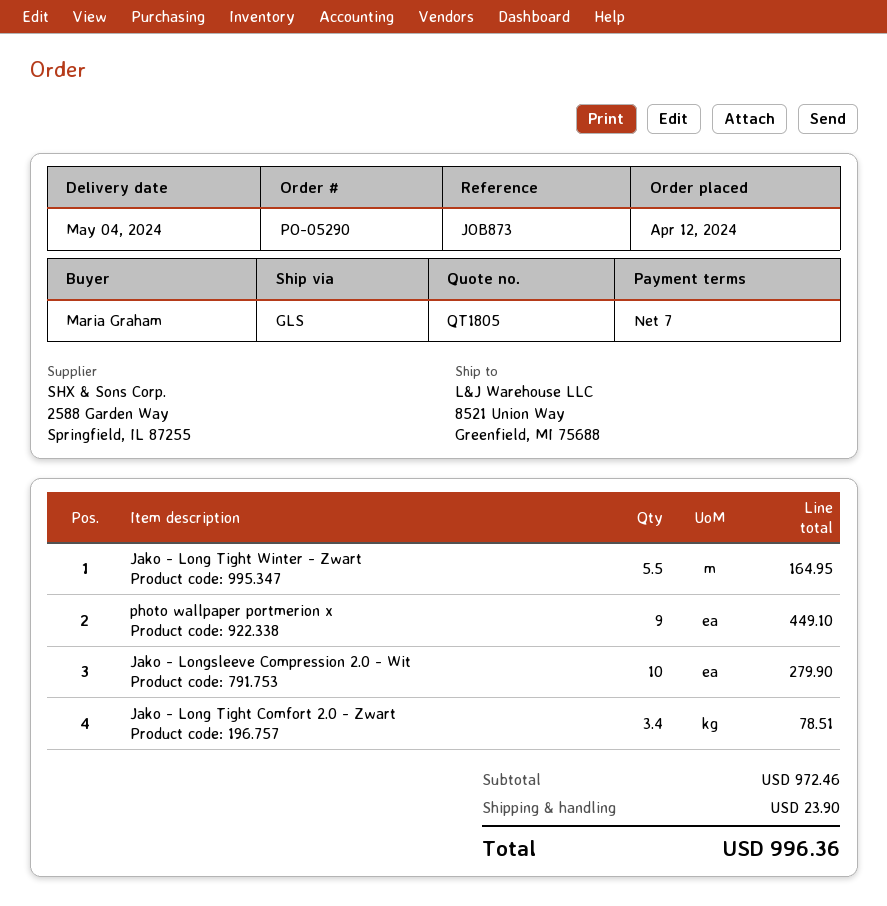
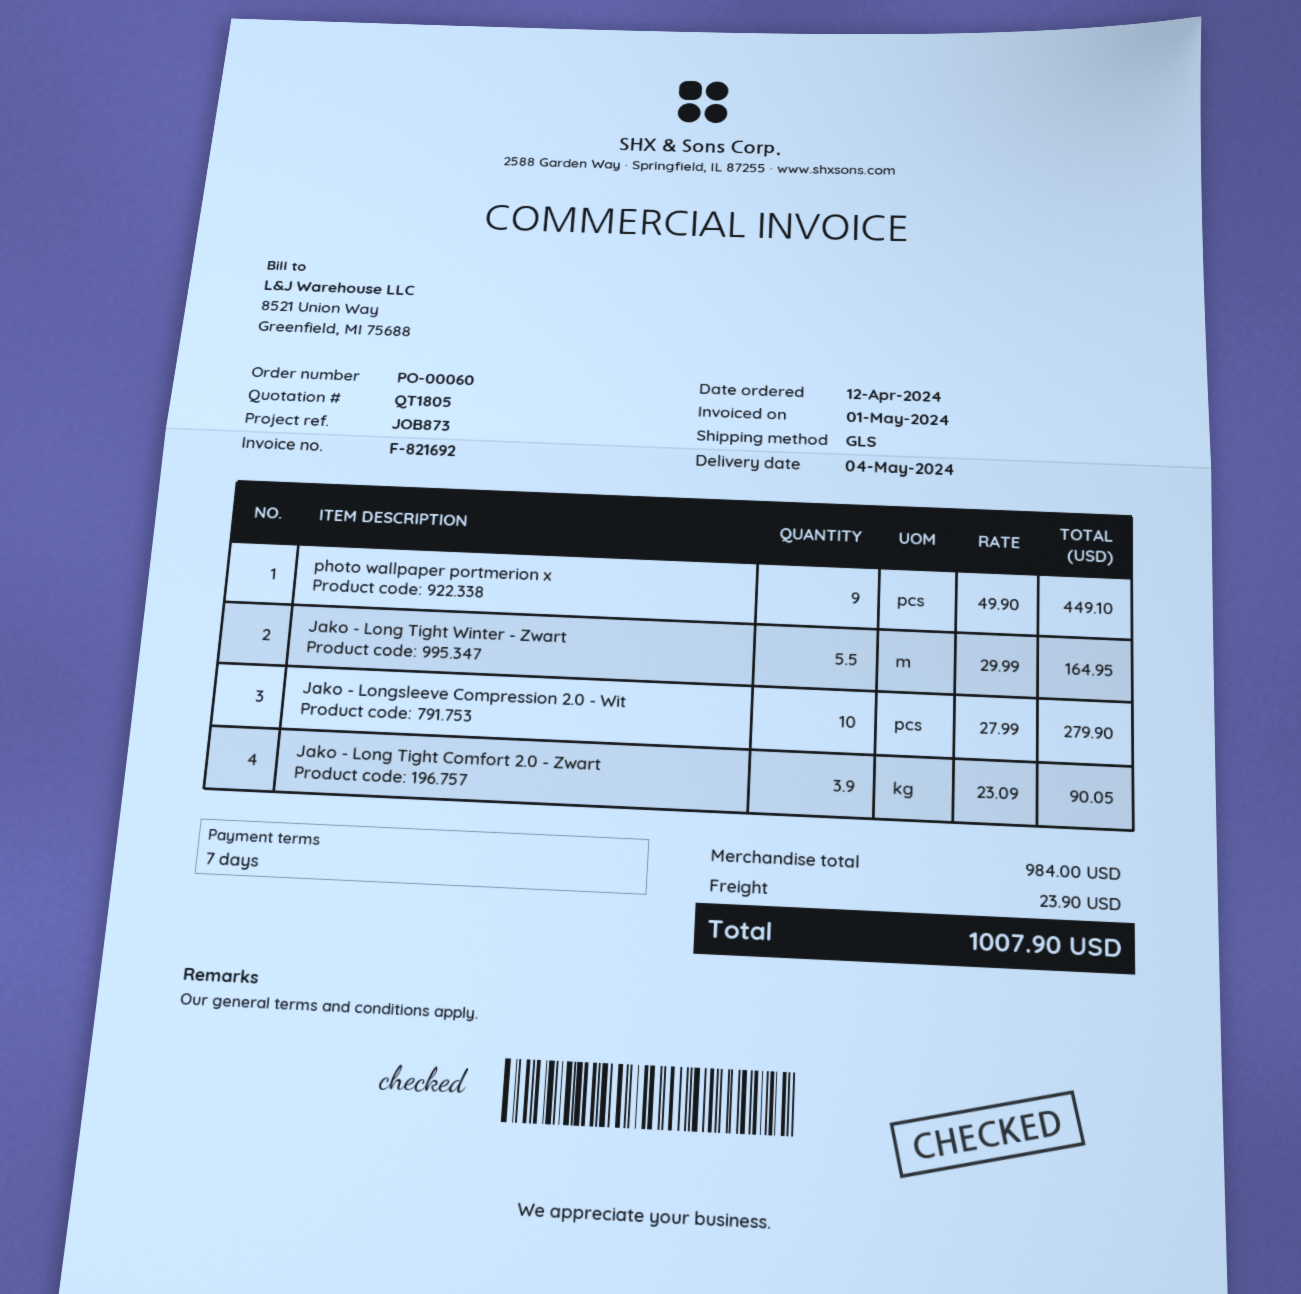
order number: PO-05290 -> PO-00060
Jako - Long Tight Comfort 2.0 - Zwart: 3.4 for 78.51 -> 3.9 for 90.05
subtotal: 972.46 -> 984.00
total: 996.36 -> 1007.90

